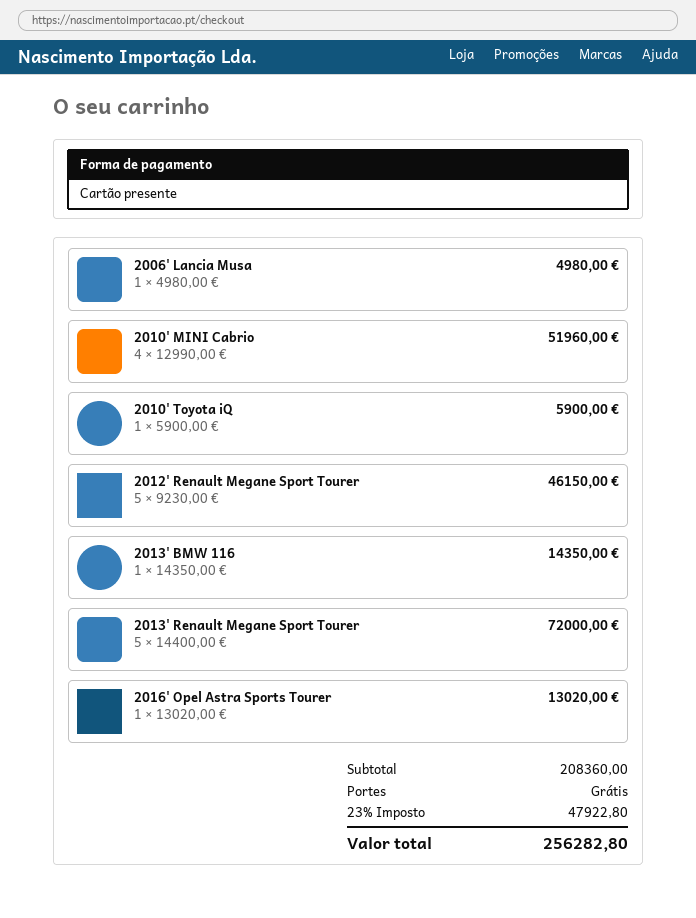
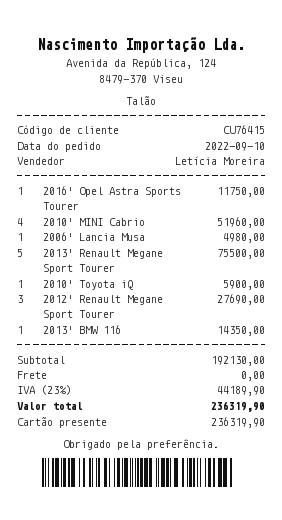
2012' Renault Megane Sport Tourer: 5 for 46150.00 -> 3 for 27690.00
2013' Renault Megane Sport Tourer: 5 for 72000.00 -> 5 for 75500.00
2016' Opel Astra Sports Tourer: 1 for 13020.00 -> 1 for 11750.00
subtotal: 208360.00 -> 192130.00
tax: 23% = 47922.80 -> 23% = 44189.90
total: 256282.80 -> 236319.90

